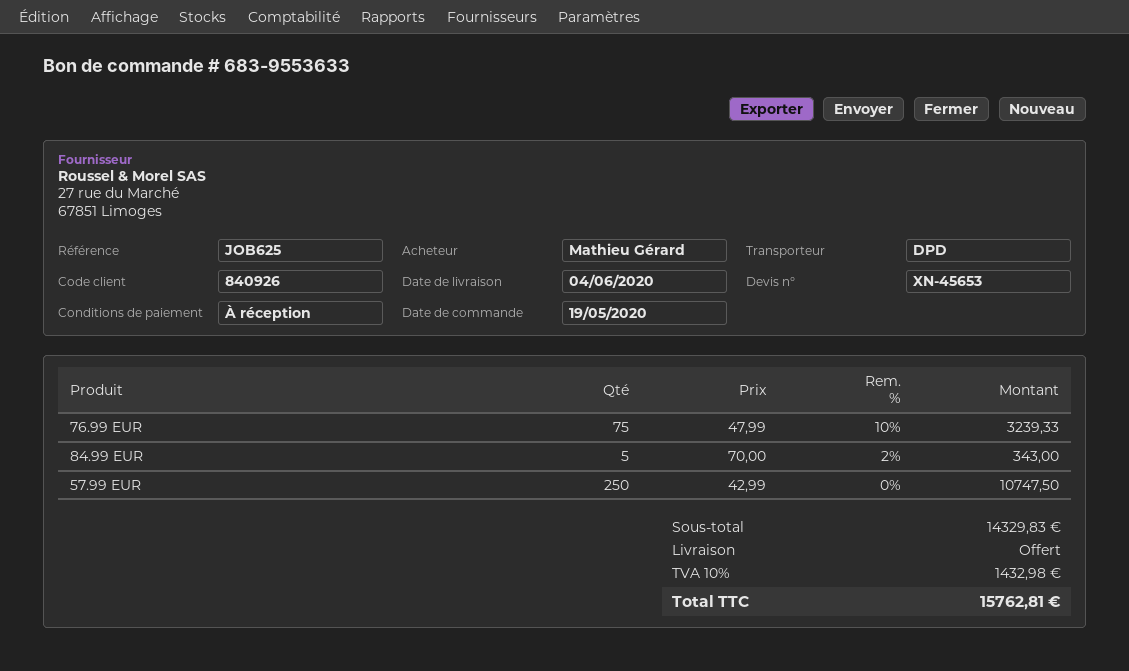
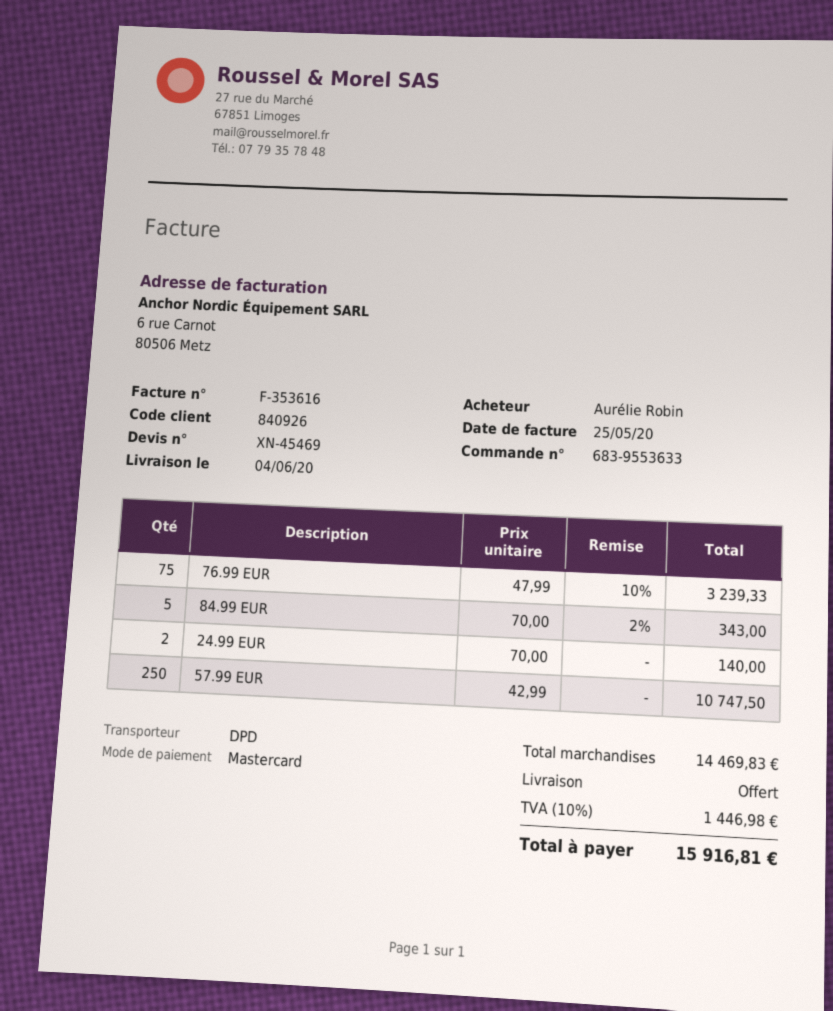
quote number: XN-45653 -> XN-45469
ordered by: Mathieu Gérard -> Aurélie Robin
24.99 EUR: none -> 2 x 70.00 = 140.00
subtotal: 14329.83 -> 14469.83
tax: 10% = 1432.98 -> 10% = 1446.98
total: 15762.81 -> 15916.81

